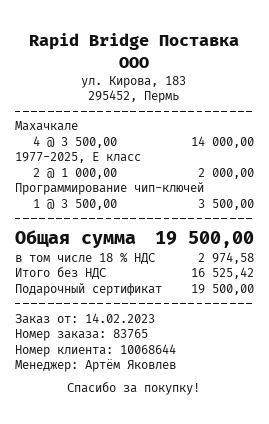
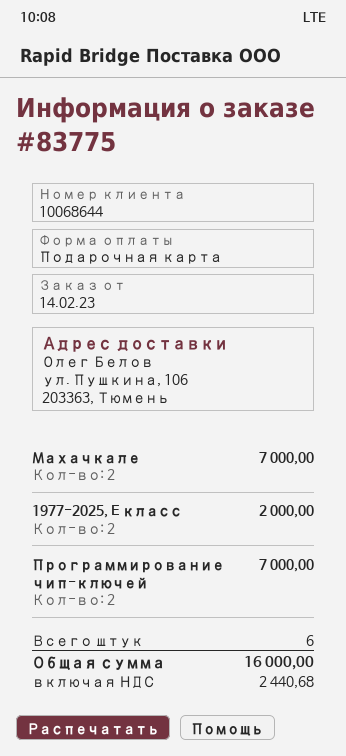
order number: 83765 -> 83775
Махачкале: 4 for 14000.00 -> 2 for 7000.00
Программирование чип-ключей: 1 for 3500.00 -> 2 for 7000.00
tax: 2974.58 -> 2440.68
total: 19500.00 -> 16000.00

